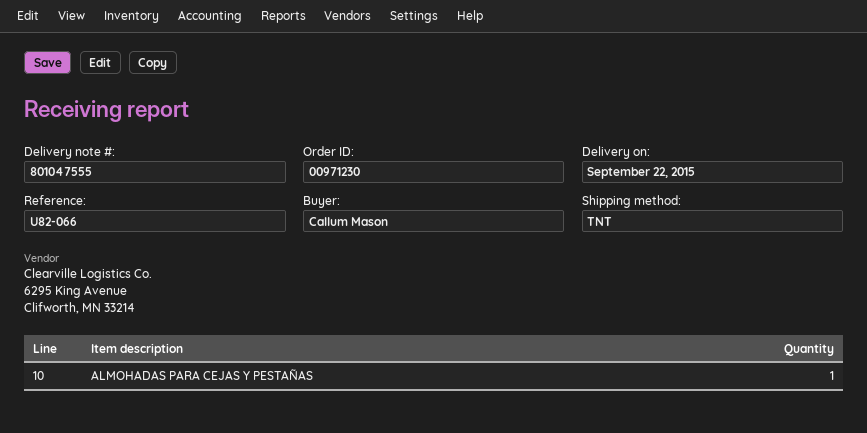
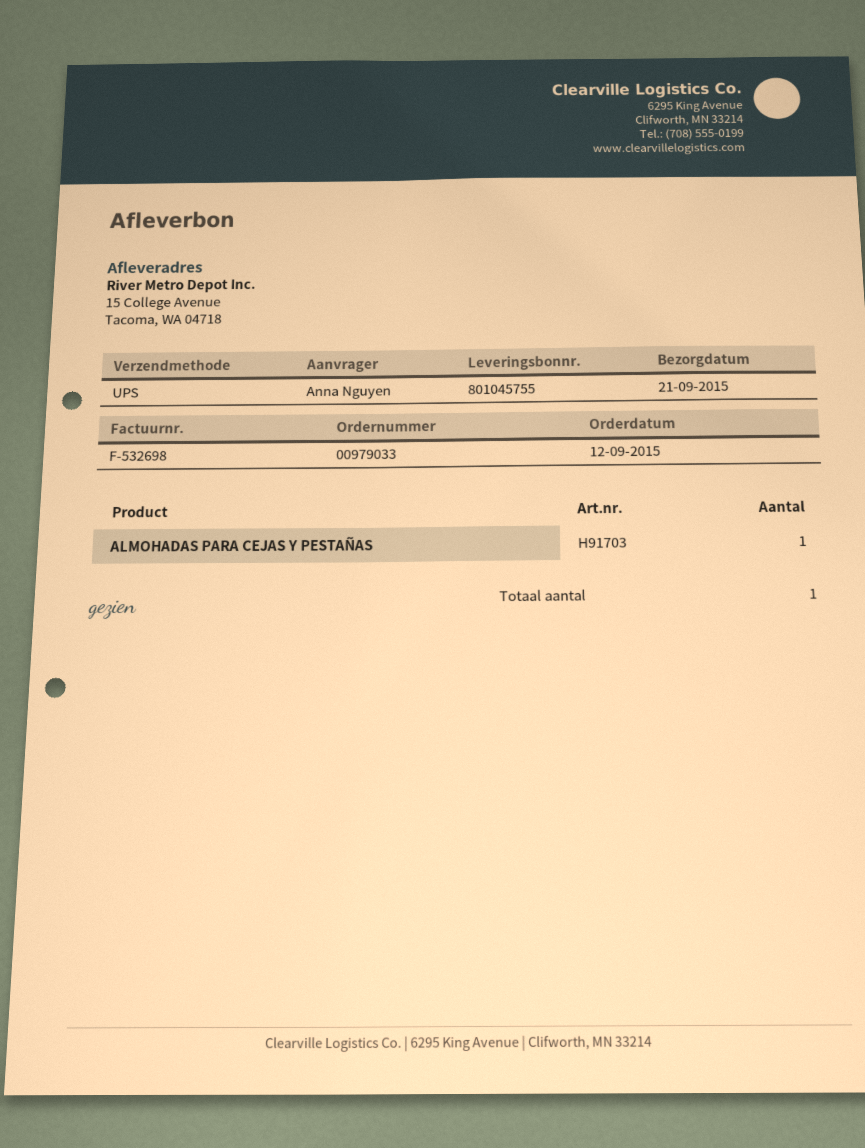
order number: 00971230 -> 00979033
delivery note number: 801047555 -> 801045755
delivery date: 2015-09-22 -> 2015-09-21
ordered by: Callum Mason -> Anna Nguyen
shipping method: TNT -> UPS

